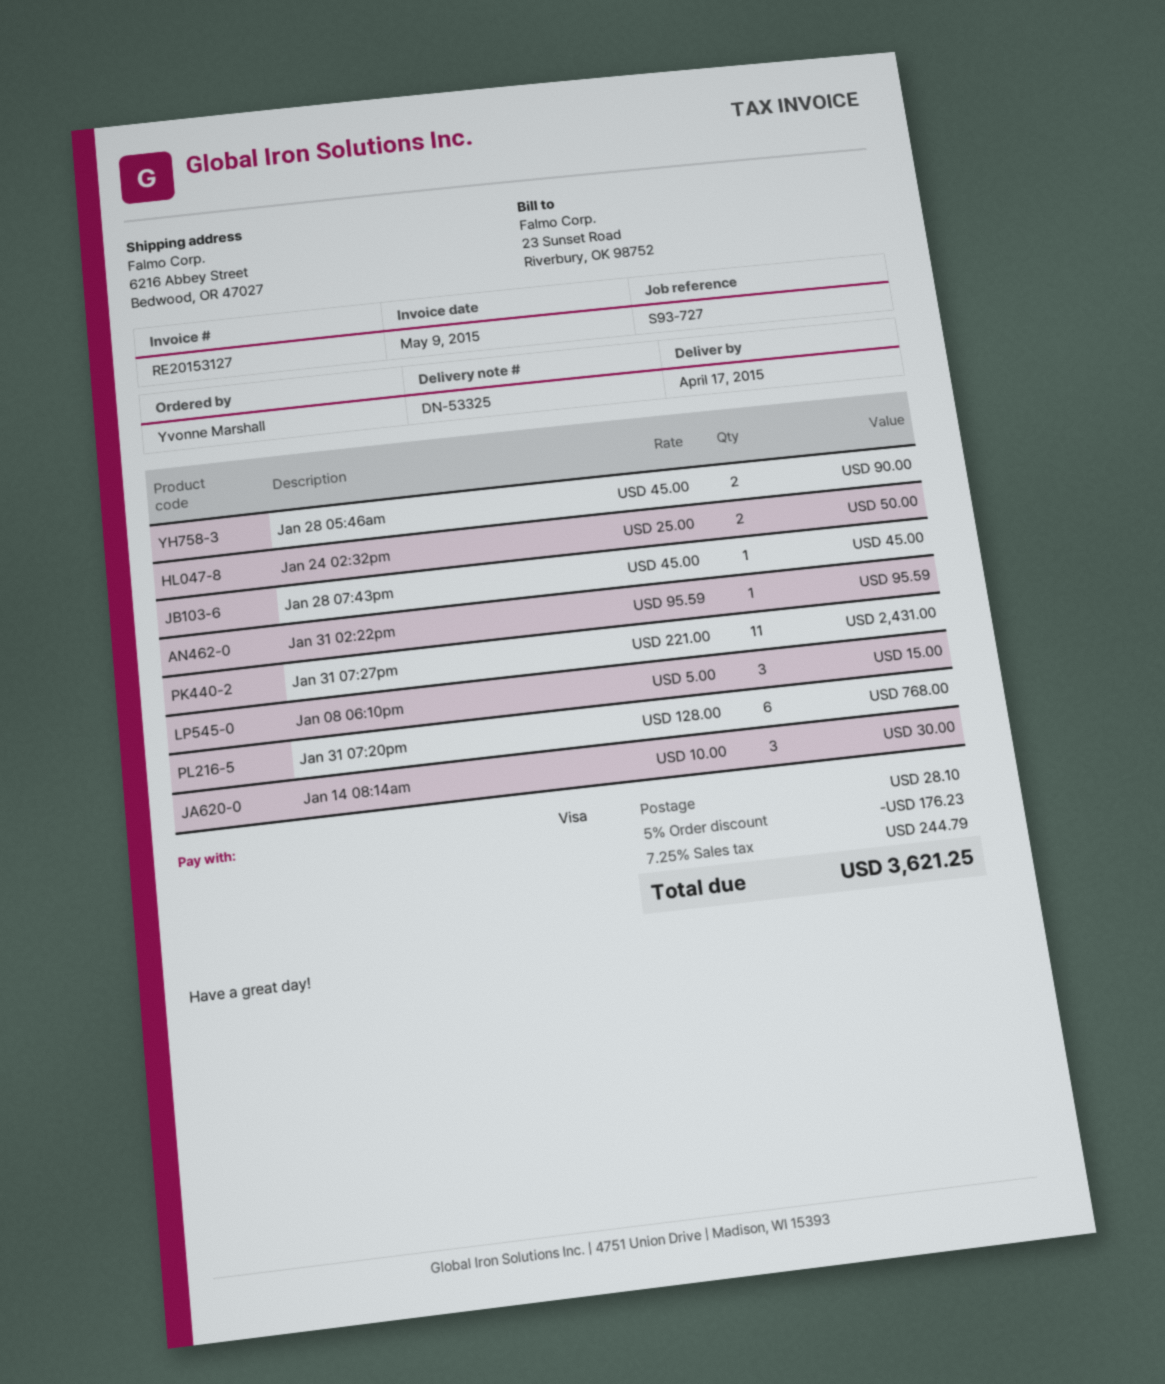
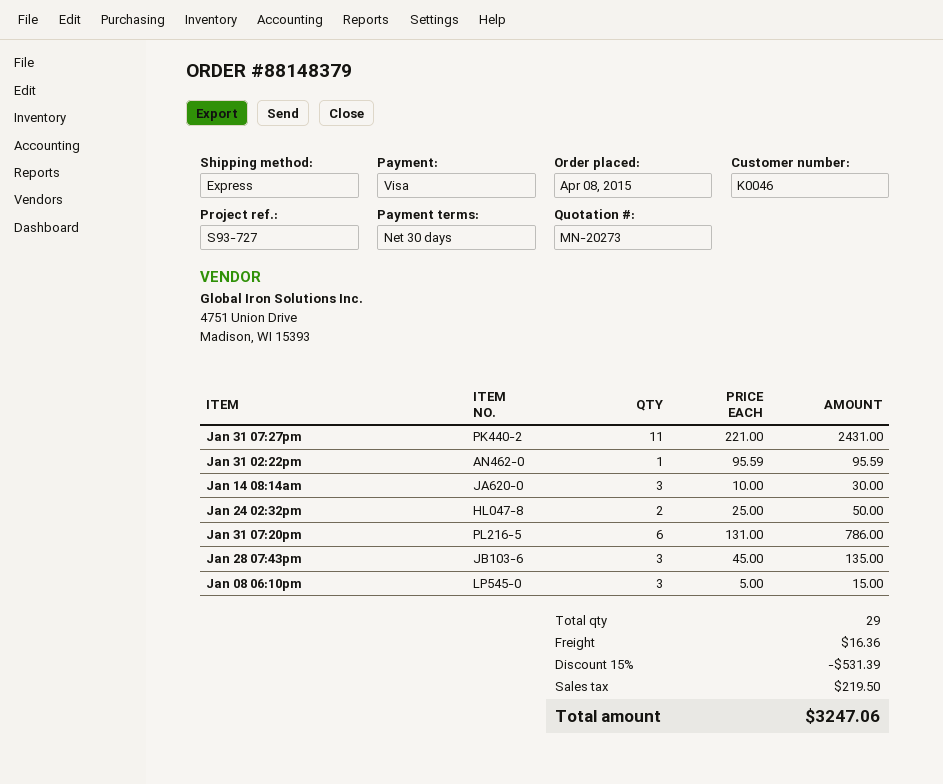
Jan 28 05:46am: 2 x 45.00 = 90.00 -> none
Jan 28 07:43pm: 1 x 45.00 = 45.00 -> 3 x 45.00 = 135.00
Jan 31 07:20pm: 6 x 128.00 = 768.00 -> 6 x 131.00 = 786.00
discount: 5% = 176.23 -> 15% = 531.39
shipping: 28.10 -> 16.36
tax: 244.79 -> 219.50
total: 3621.25 -> 3247.06

